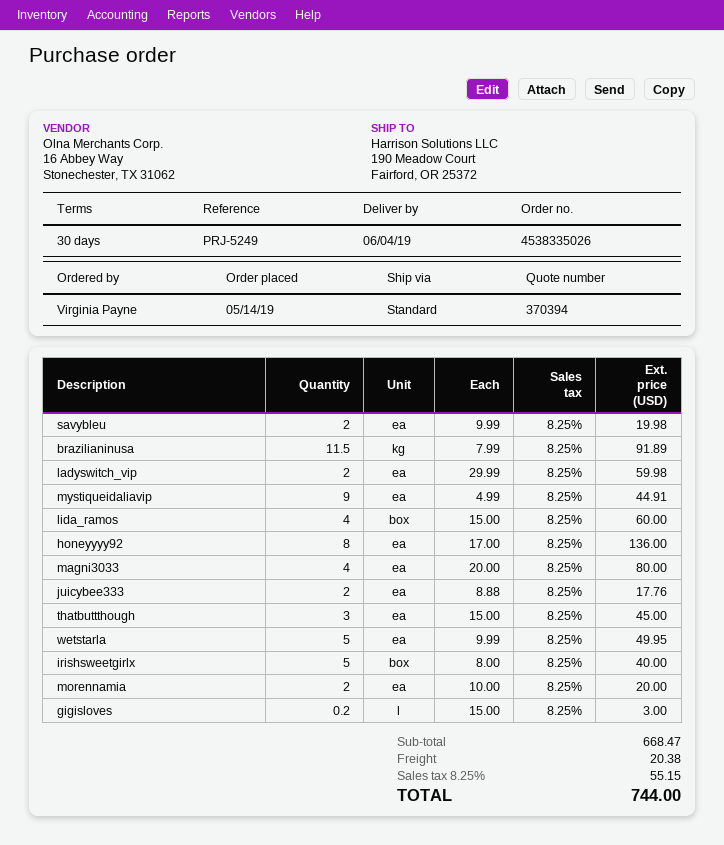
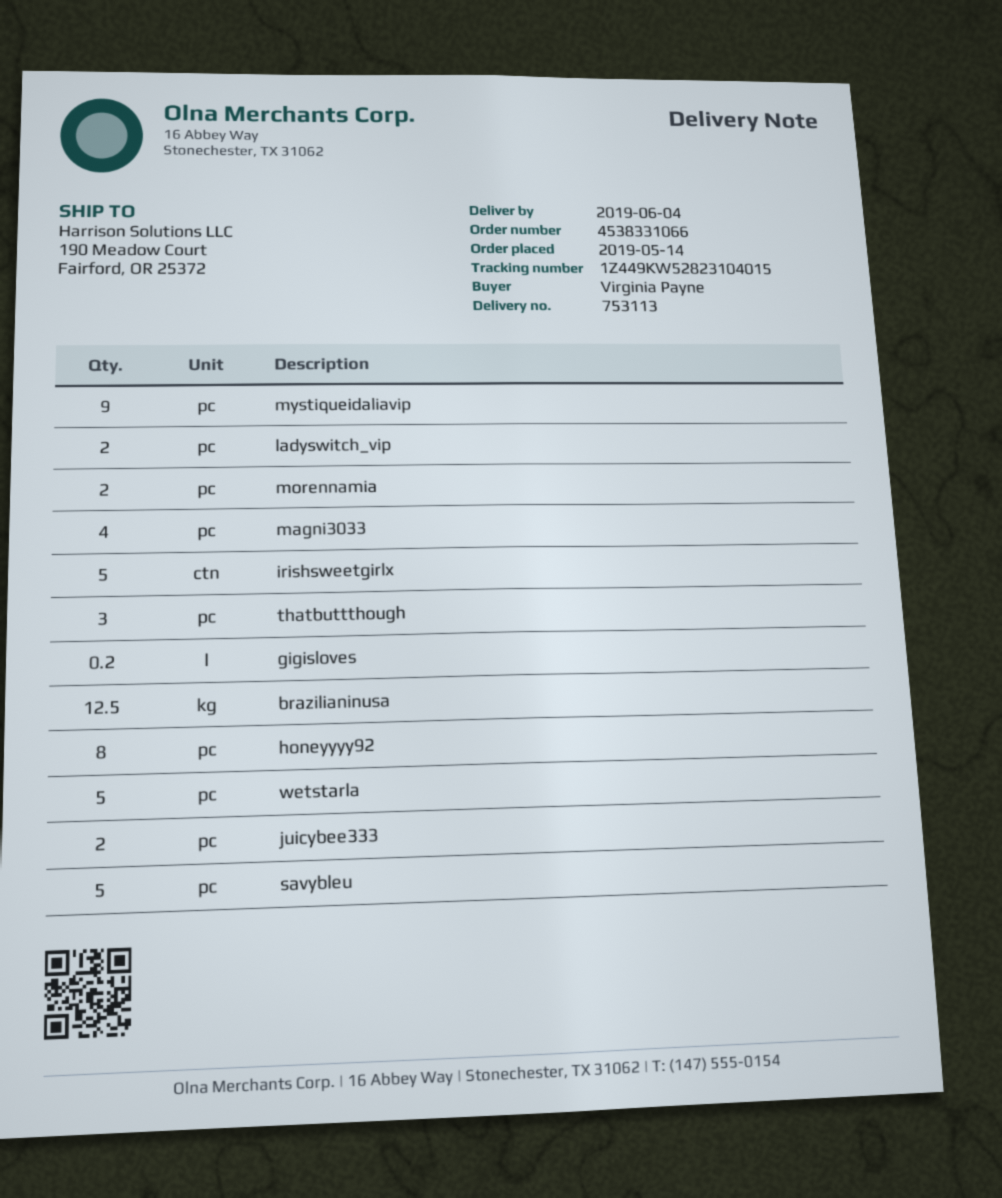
order number: 4538335026 -> 4538331066
savybleu: 2 -> 5
brazilianinusa: 11.5 -> 12.5
lida_ramos: 4 -> none

